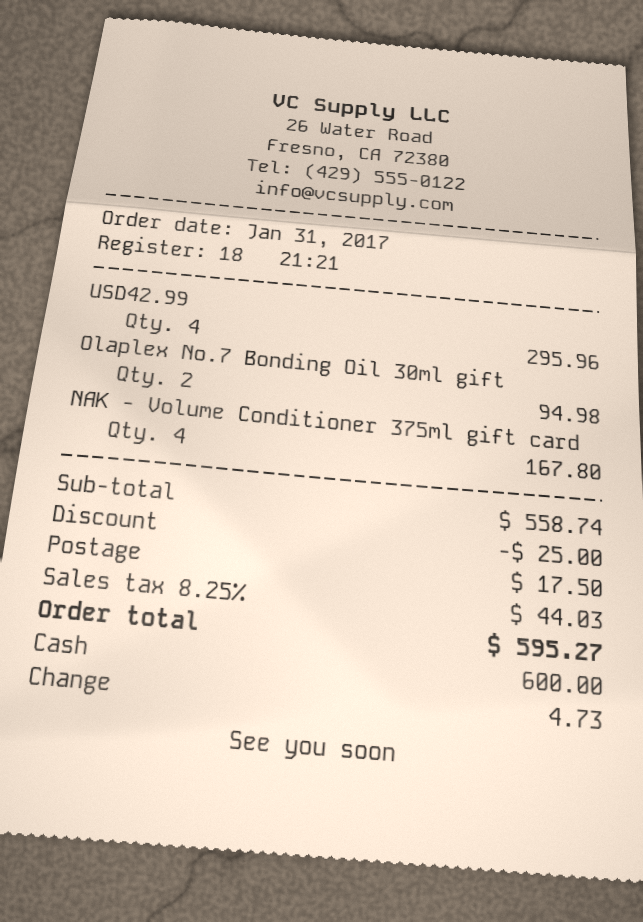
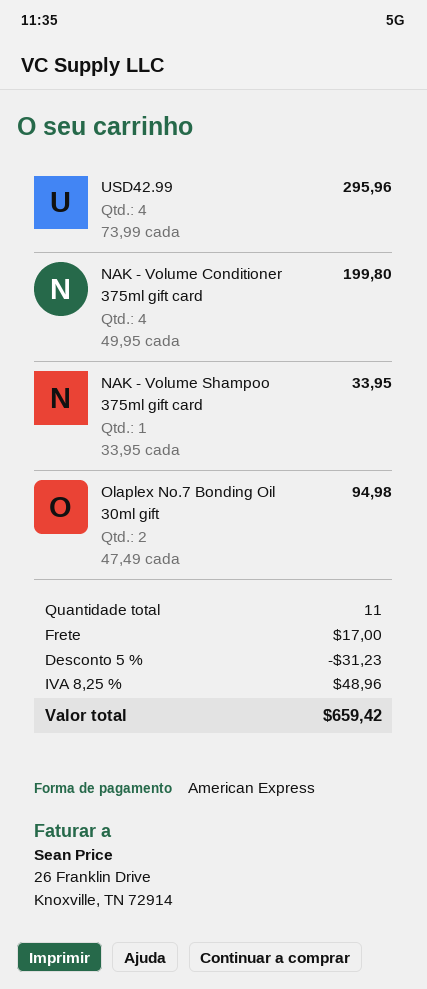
payment method: cash -> American Express
NAK - Volume Conditioner 375ml gift card: 4 for 167.80 -> 4 for 199.80
NAK - Volume Shampoo 375ml gift card: none -> 1 for 33.95
discount: 25.00 -> 31.23
shipping: 17.50 -> 17.00
tax: 8.25% = 44.03 -> 8.25% = 48.96
total: 595.27 -> 659.42

